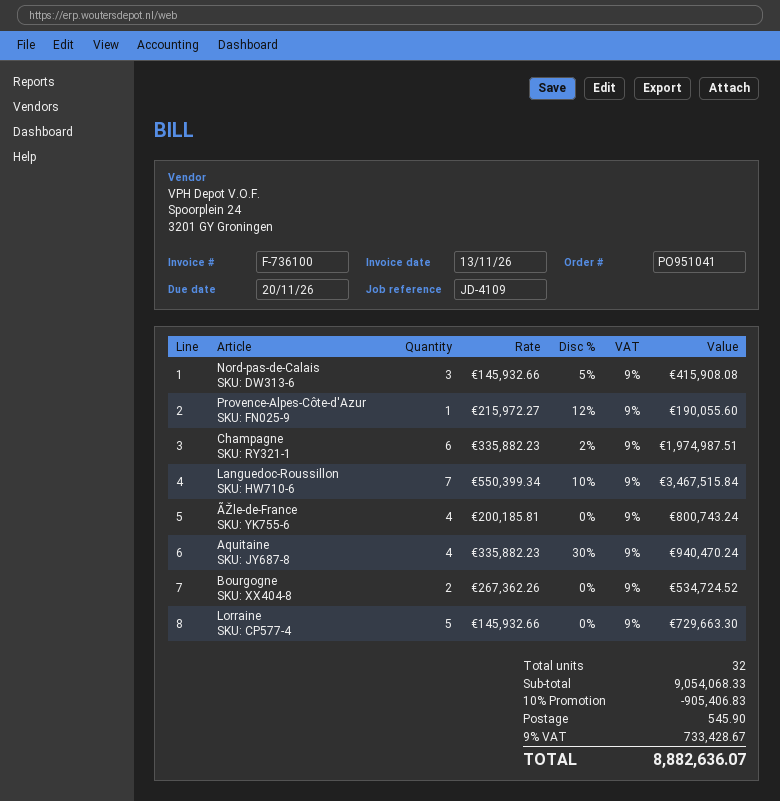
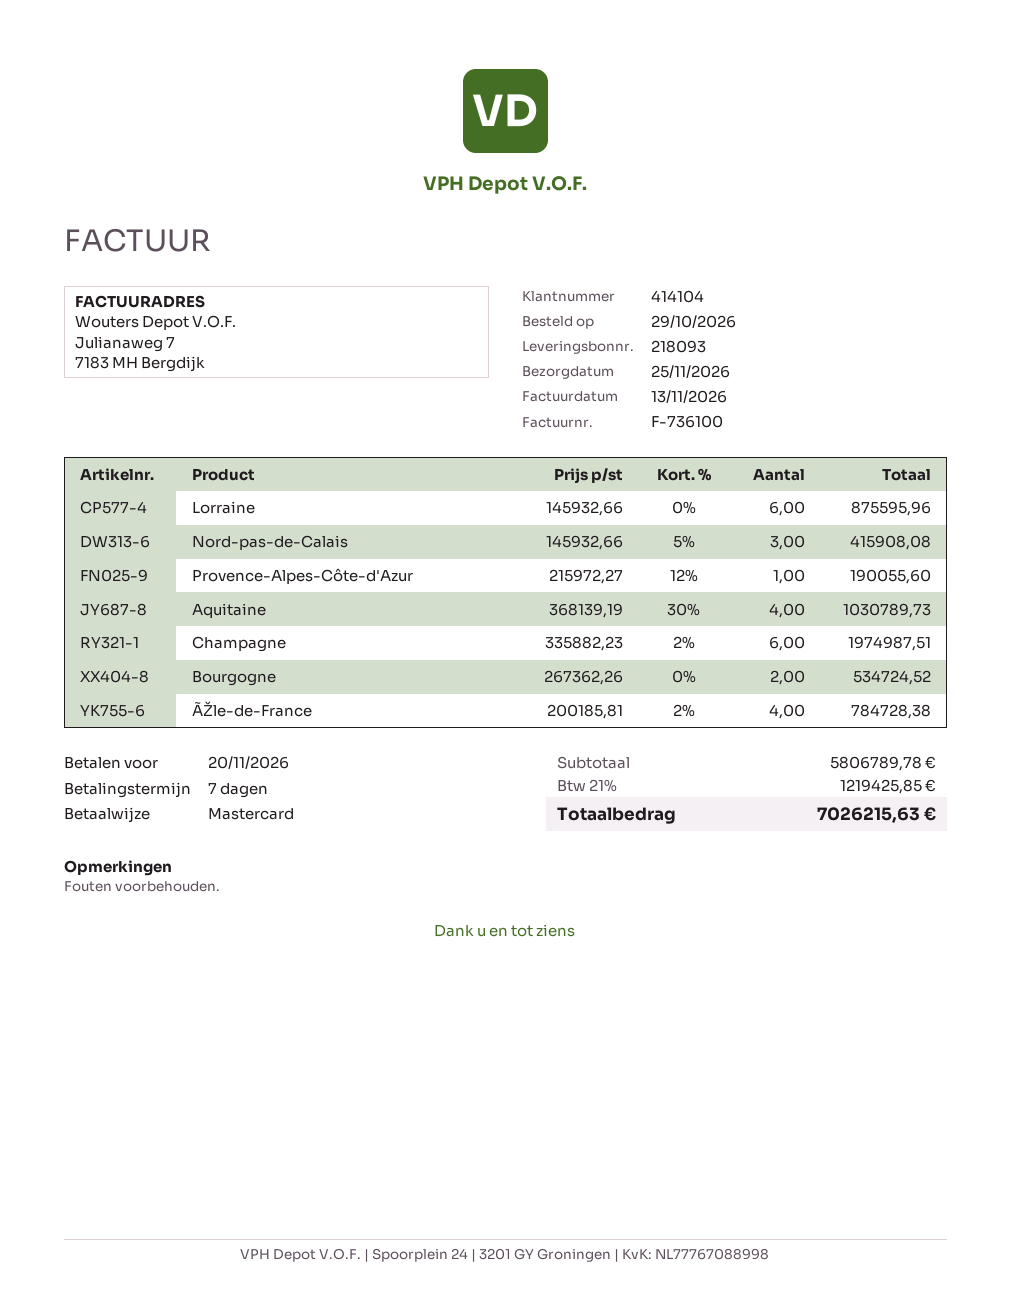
Languedoc-Roussillon: 7 x 550399.34 - 10% = 3467515.84 -> none
ÃŽle-de-France: 4 x 200185.81 = 800743.24 -> 4 x 200185.81 - 2% = 784728.38
Aquitaine: 4 x 335882.23 - 30% = 940470.24 -> 4 x 368139.19 - 30% = 1030789.73
Lorraine: 5 x 145932.66 = 729663.30 -> 6 x 145932.66 = 875595.96
subtotal: 9054068.33 -> 5806789.78
discount: 10% = 905406.83 -> none
shipping: 545.90 -> none
tax: 9% = 733428.67 -> 21% = 1219425.85
total: 8882636.07 -> 7026215.63

